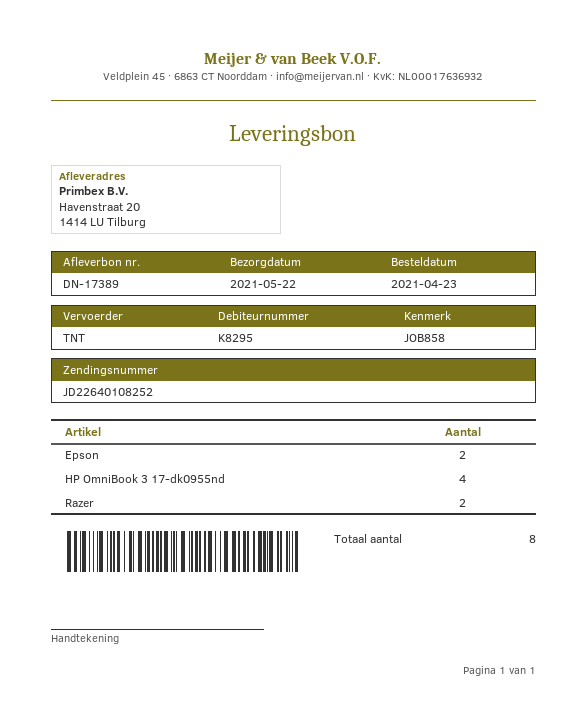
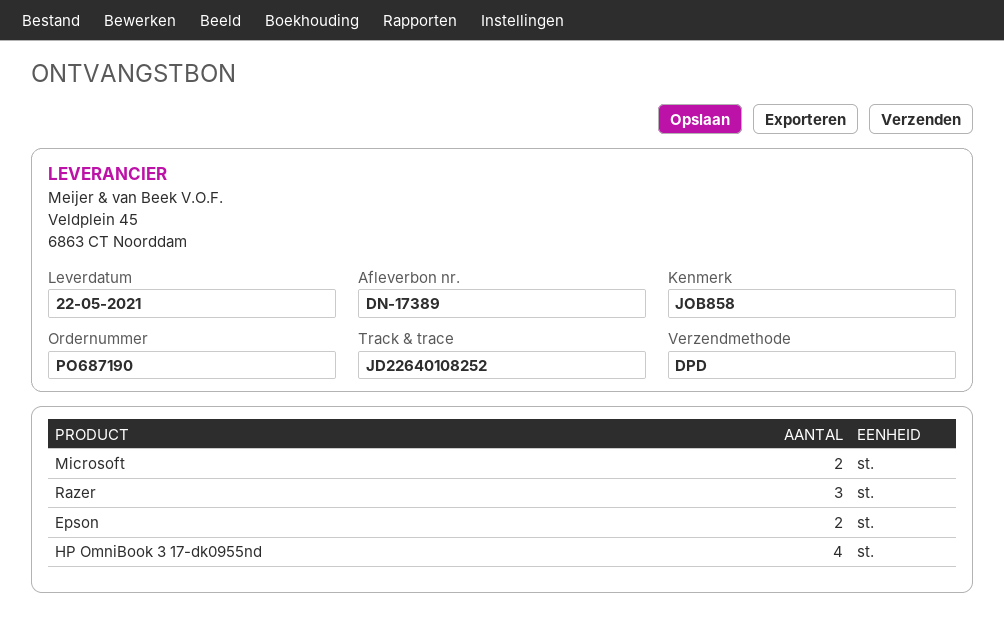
shipping method: TNT -> DPD
Razer: 2 -> 3
Microsoft: none -> 2

